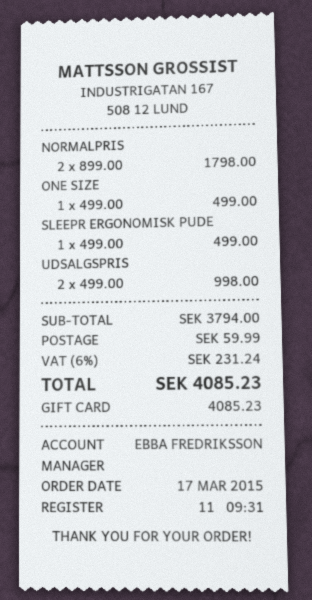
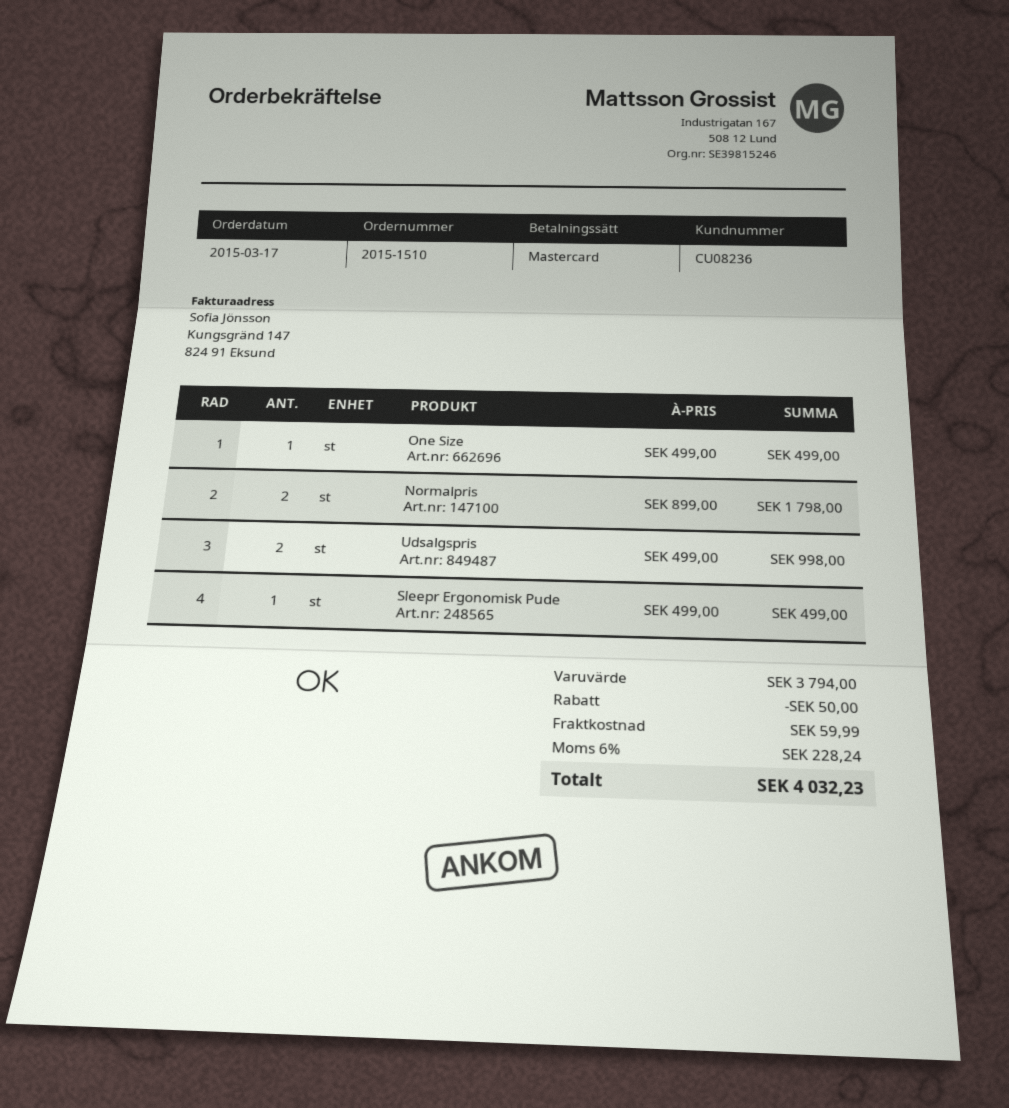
payment method: gift card -> Mastercard
discount: none -> 50.00
tax: 6% = 231.24 -> 6% = 228.24
total: 4085.23 -> 4032.23

